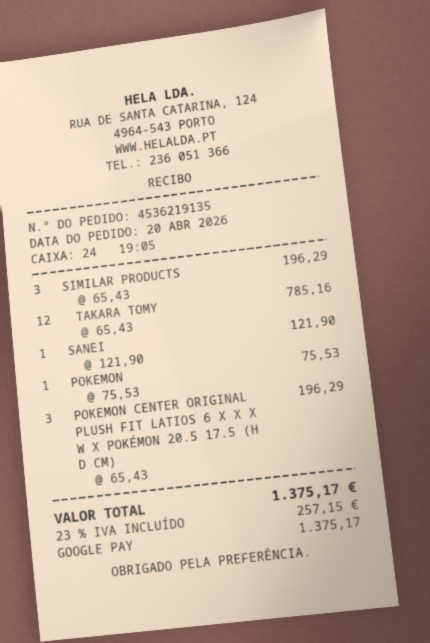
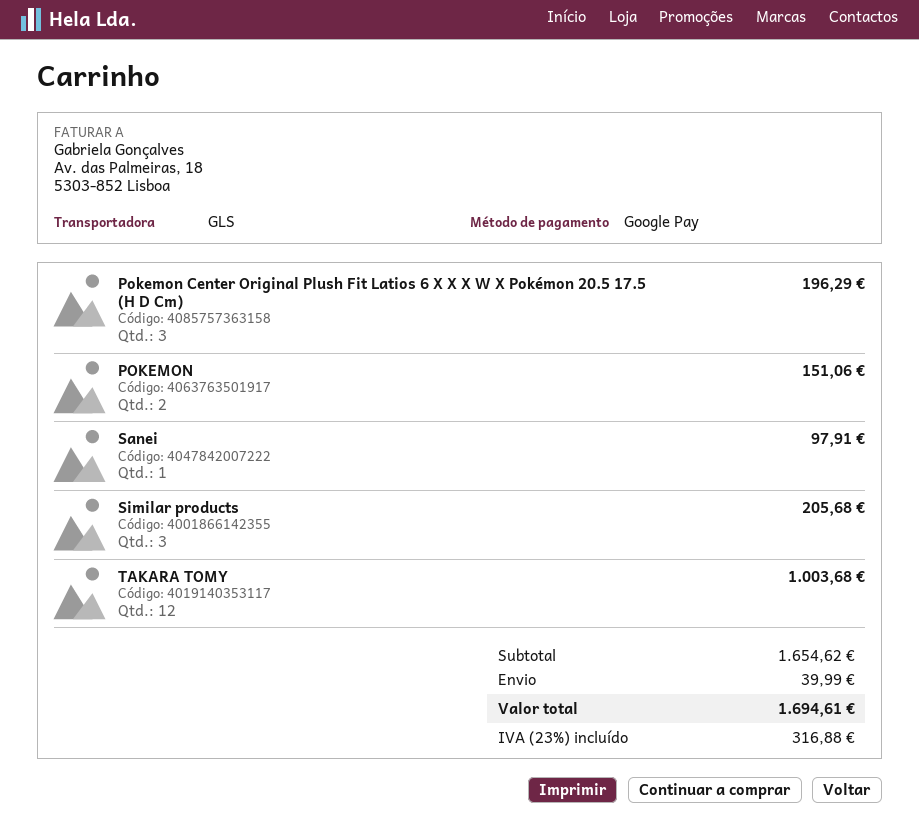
SIMILAR PRODUCTS: 3 for 196.29 -> 3 for 205.68
TAKARA TOMY: 12 for 785.16 -> 12 for 1003.68
SANEI: 1 for 121.90 -> 1 for 97.91
POKEMON: 1 for 75.53 -> 2 for 151.06
shipping: none -> 39.99
tax: 23% = 257.15 -> 23% = 316.88
total: 1375.17 -> 1694.61

